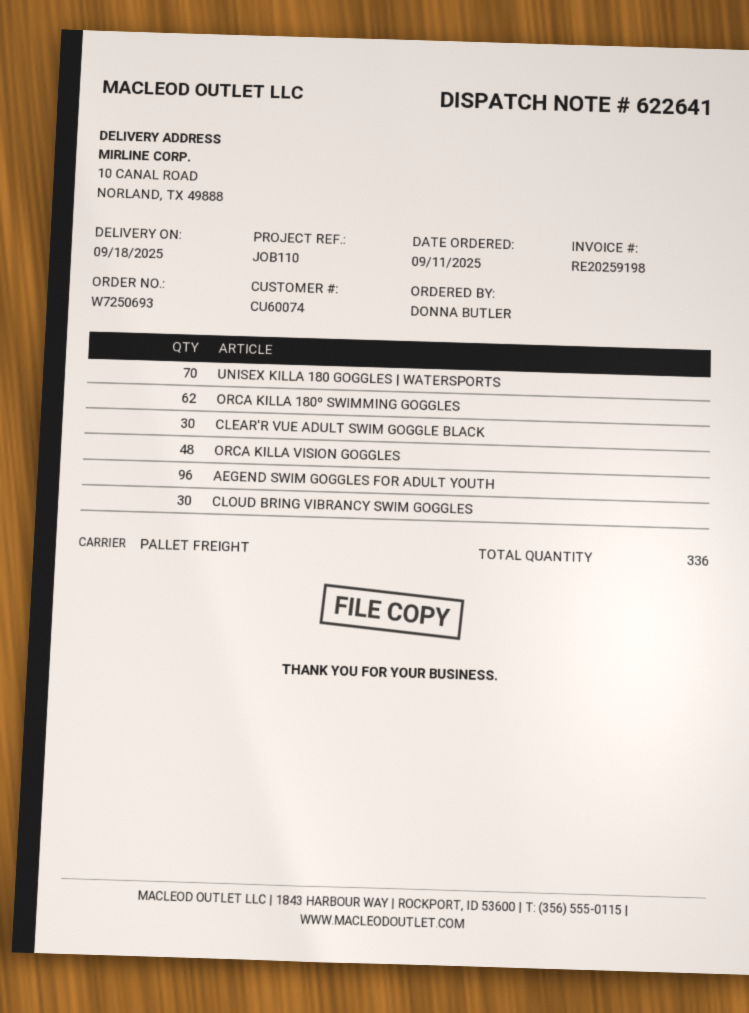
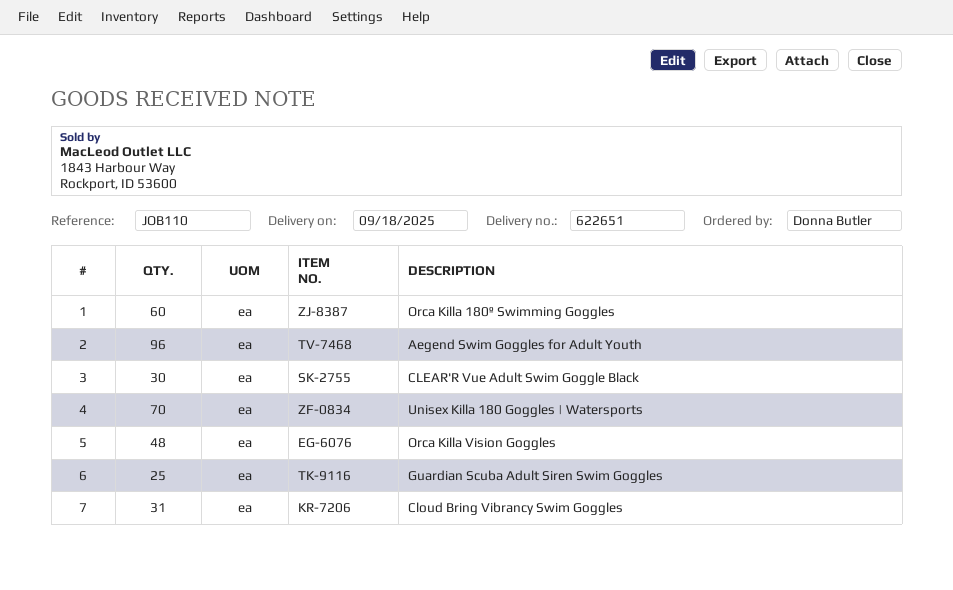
delivery note number: 622641 -> 622651
ORCA KILLA 180º SWIMMING GOGGLES: 62 -> 60
CLOUD BRING VIBRANCY SWIM GOGGLES: 30 -> 31
Guardian Scuba Adult Siren Swim Goggles: none -> 25

